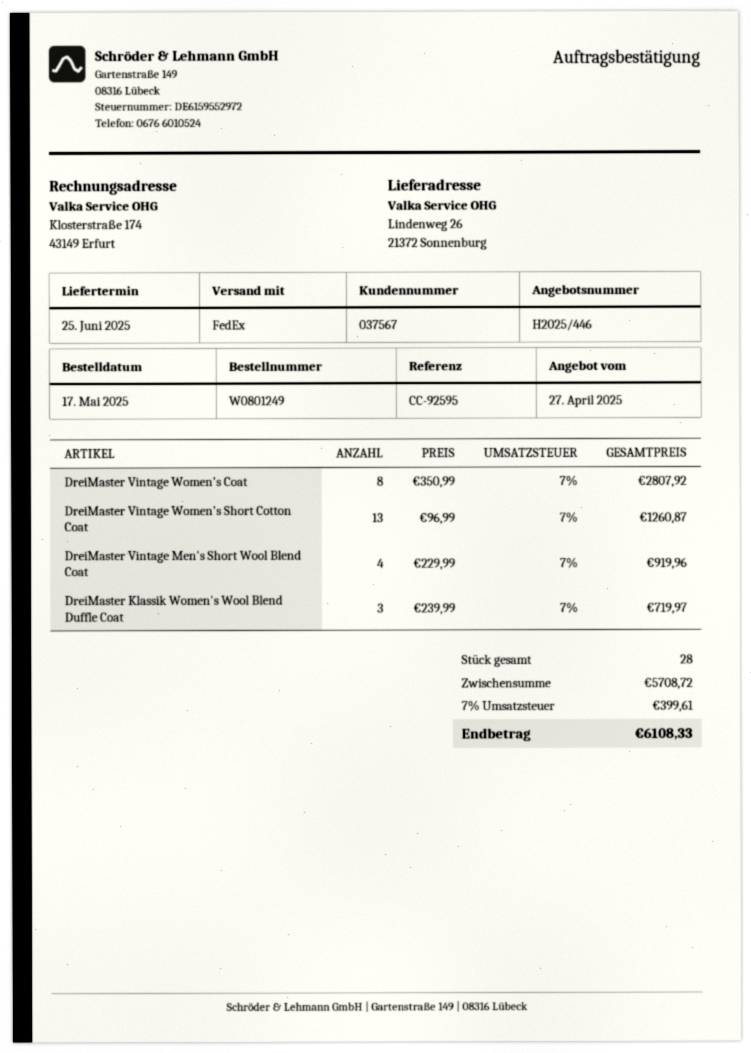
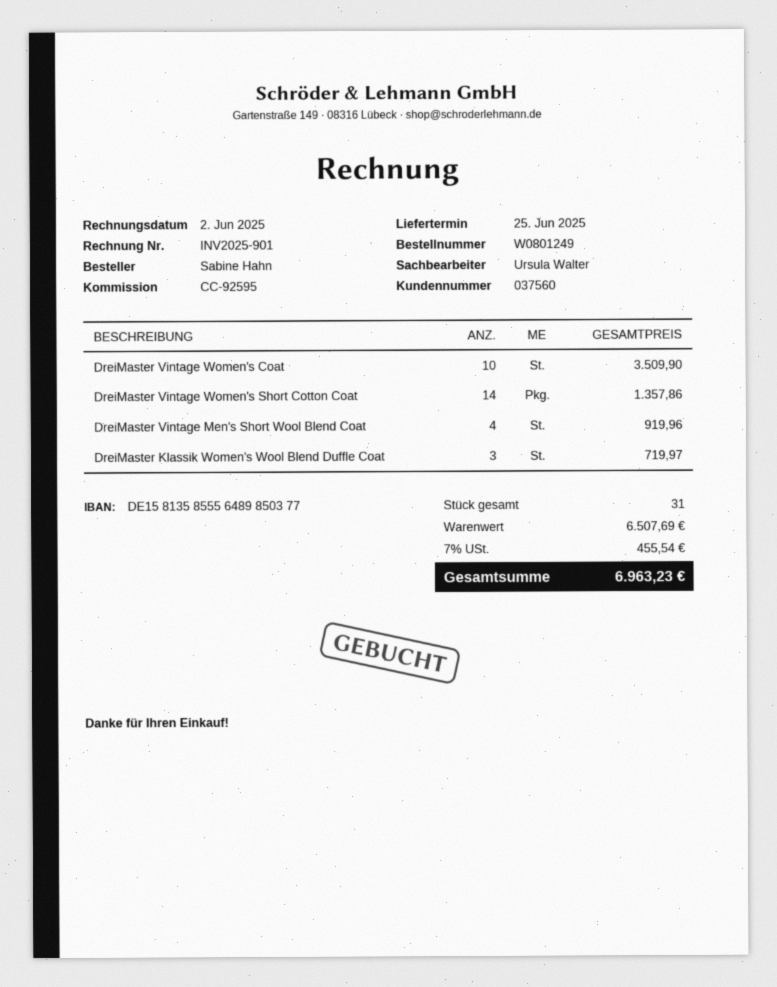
customer number: 037567 -> 037560
DreiMaster Vintage Women's Coat: 8 for 2807.92 -> 10 for 3509.90
DreiMaster Vintage Women's Short Cotton Coat: 13 for 1260.87 -> 14 for 1357.86
total quantity: 28 -> 31
subtotal: 5708.72 -> 6507.69
tax: 7% = 399.61 -> 7% = 455.54
total: 6108.33 -> 6963.23

